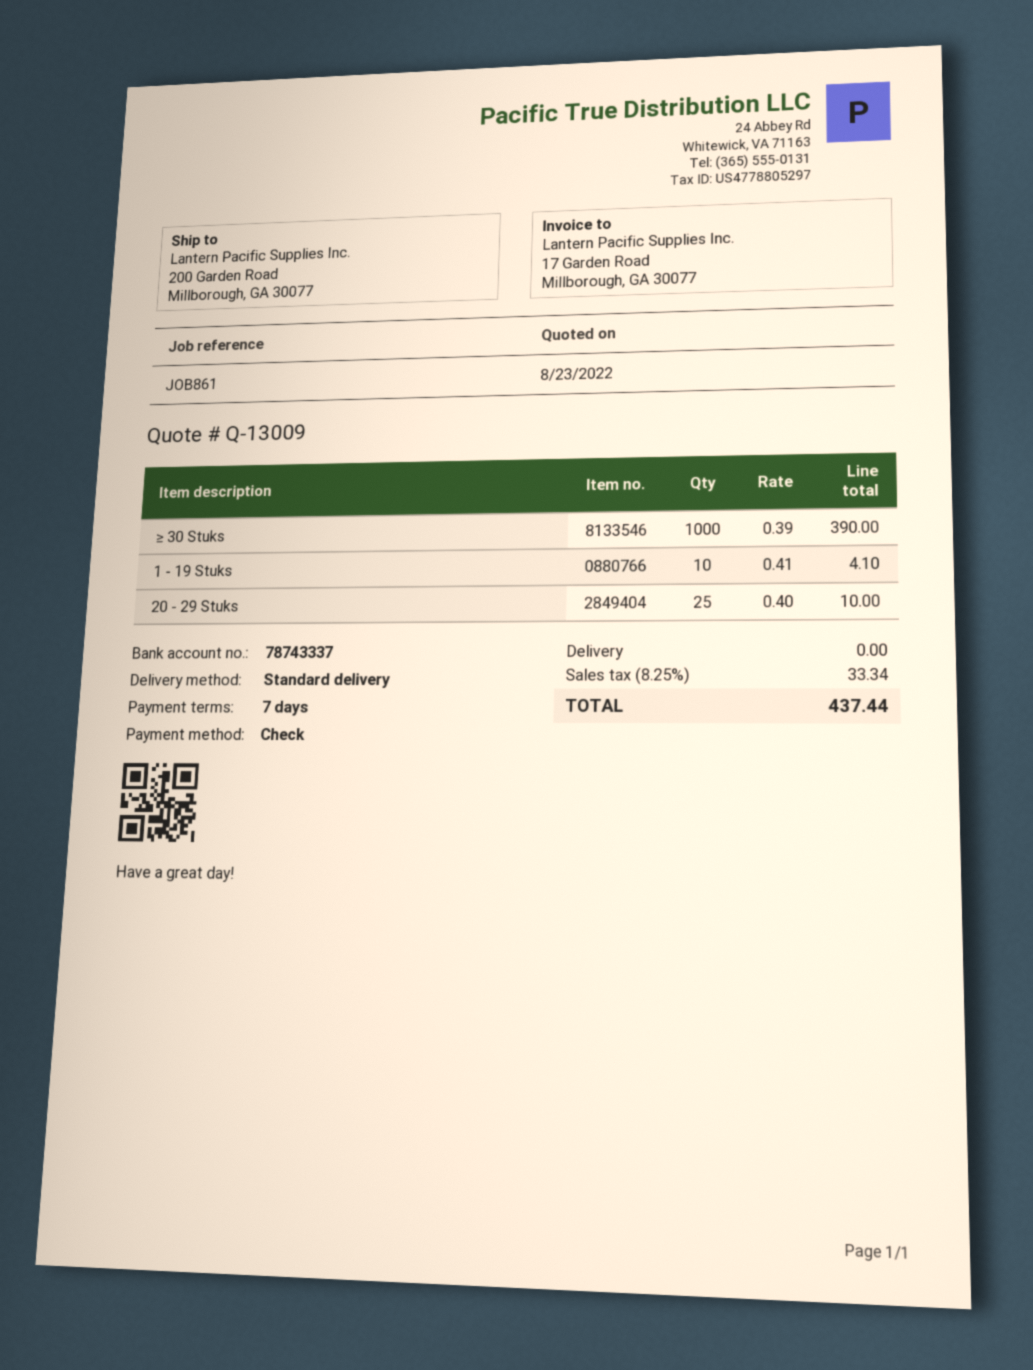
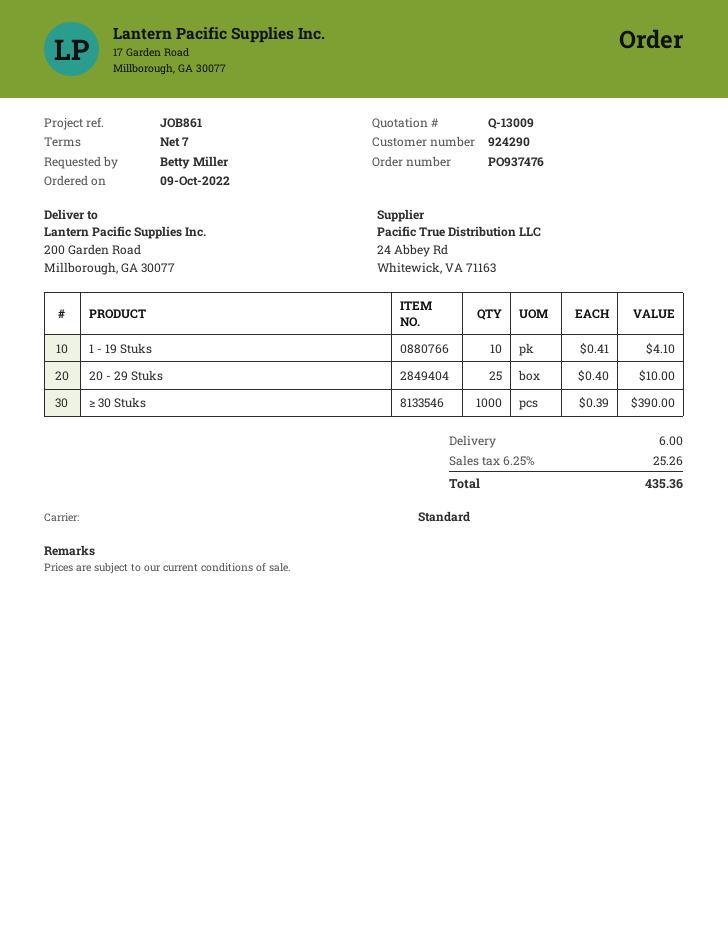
shipping: 0.00 -> 6.00
tax: 8.25% = 33.34 -> 6.25% = 25.26
total: 437.44 -> 435.36

